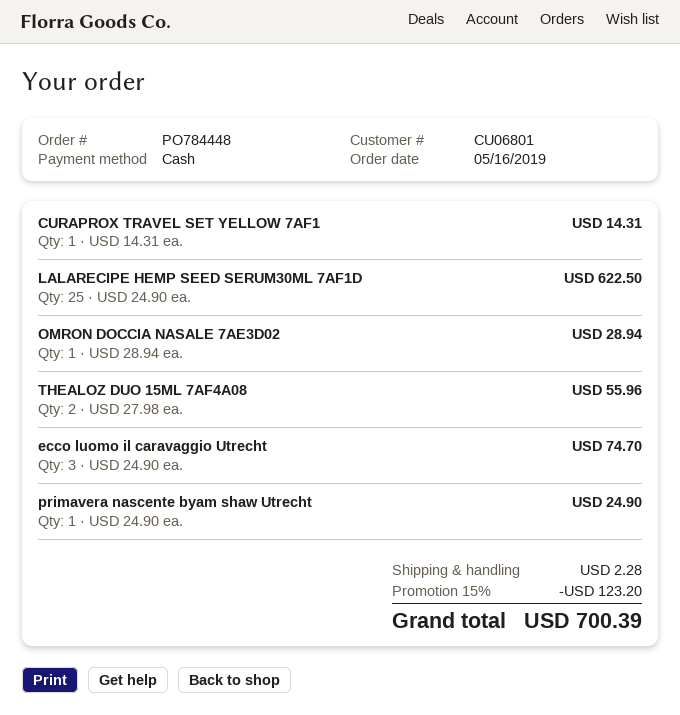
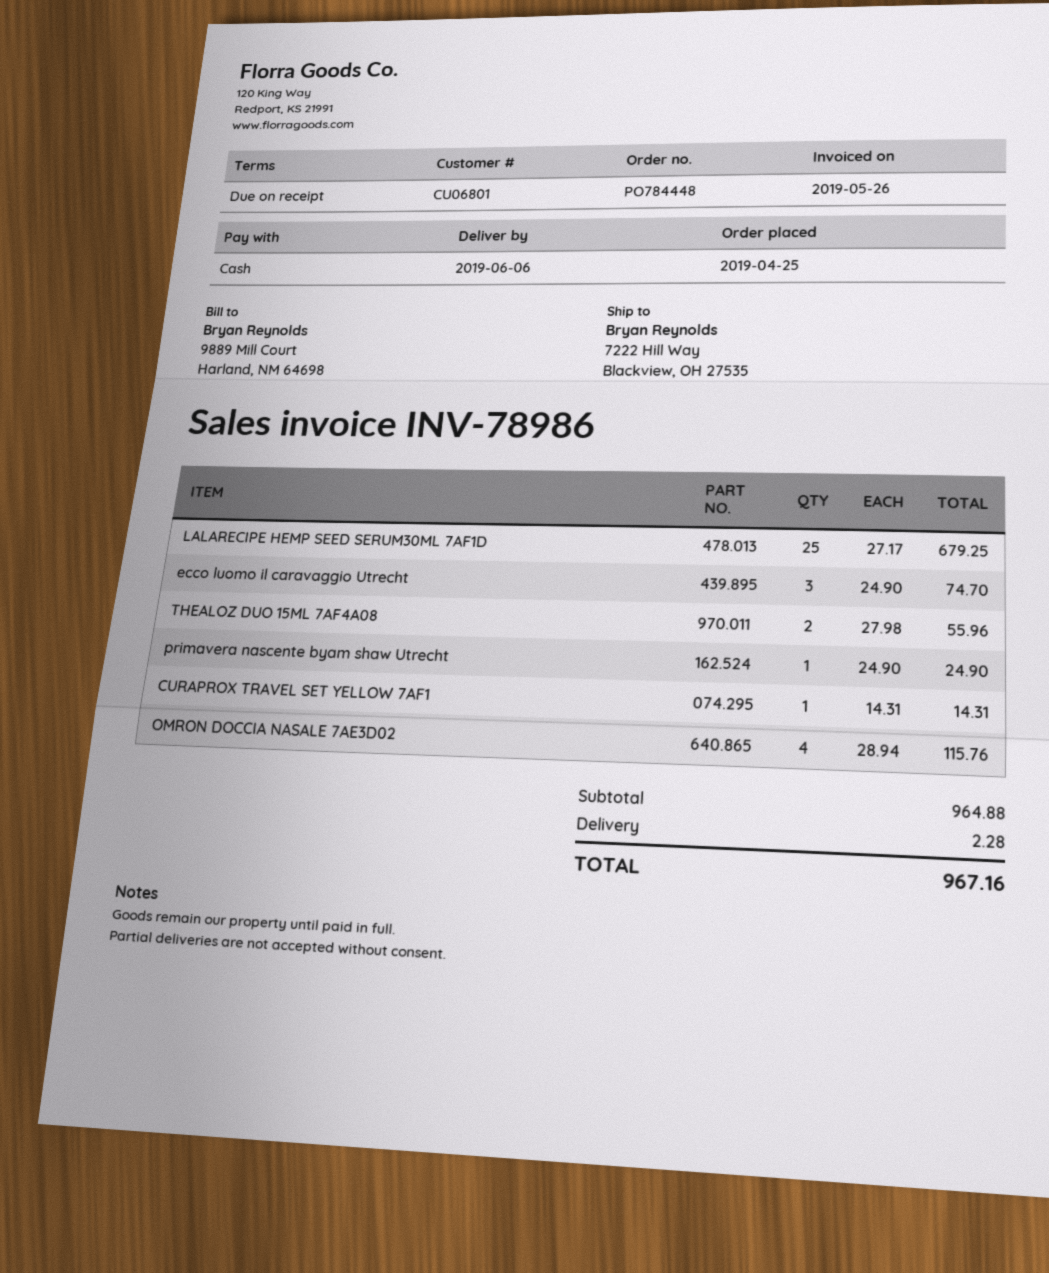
order date: 2019-05-16 -> 2019-04-25
LALARECIPE HEMP SEED SERUM30ML 7AF1D: 25 x 24.90 = 622.50 -> 25 x 27.17 = 679.25
OMRON DOCCIA NASALE 7AE3D02: 1 x 28.94 = 28.94 -> 4 x 28.94 = 115.76
discount: 15% = 123.20 -> none
total: 700.39 -> 967.16

